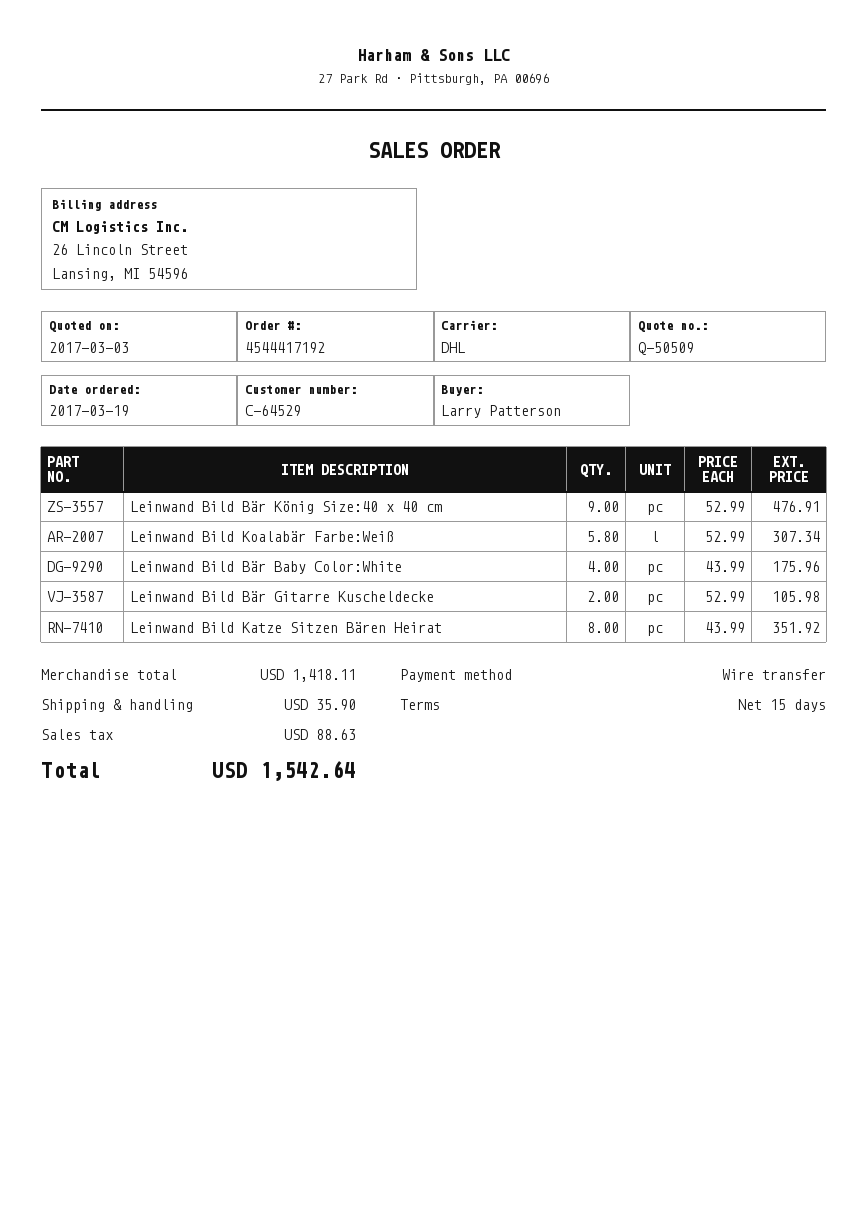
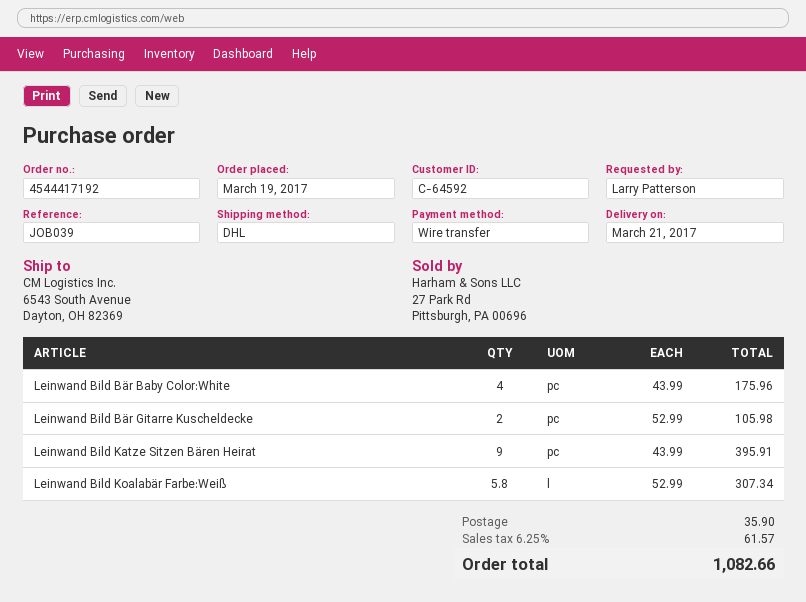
customer number: C-64529 -> C-64592
Leinwand Bild Bär König Size:40 x 40 cm: 9 x 52.99 = 476.91 -> none
Leinwand Bild Katze Sitzen Bären Heirat: 8 x 43.99 = 351.92 -> 9 x 43.99 = 395.91
tax: 88.63 -> 61.57
total: 1542.64 -> 1082.66

